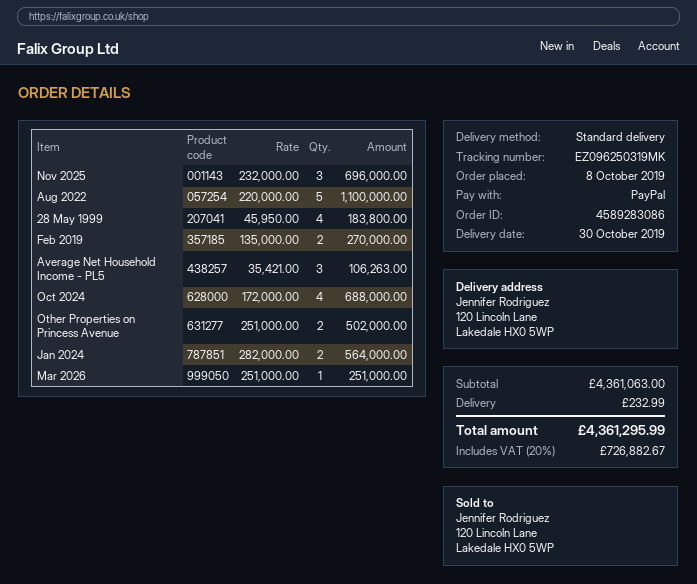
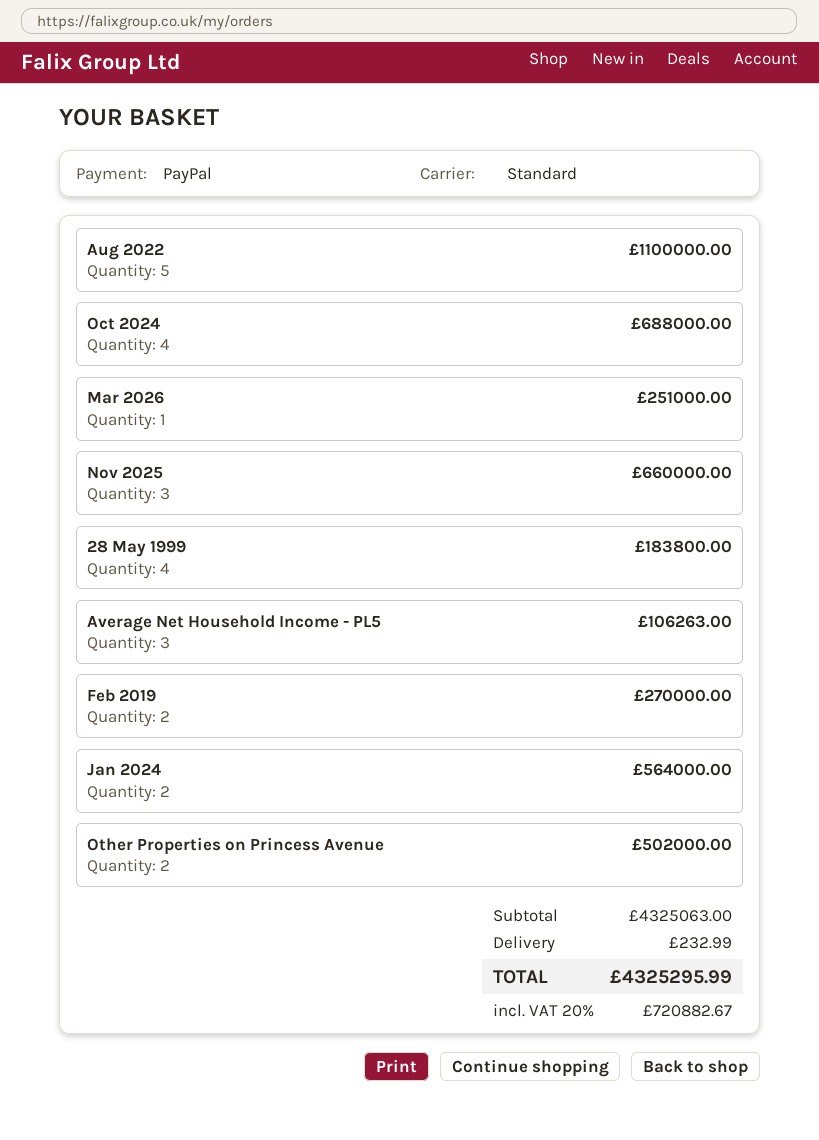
Nov 2025: 3 for 696000.00 -> 3 for 660000.00
subtotal: 4361063.00 -> 4325063.00
tax: 20% = 726882.67 -> 20% = 720882.67
total: 4361295.99 -> 4325295.99

